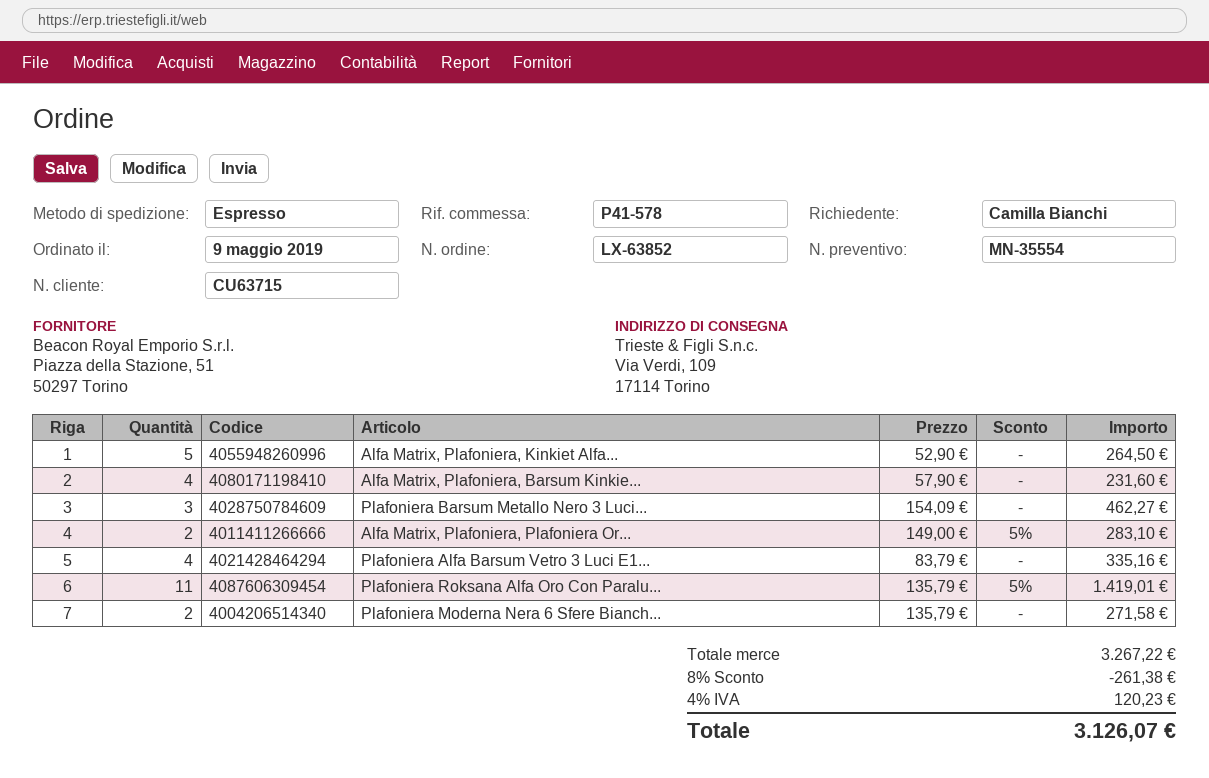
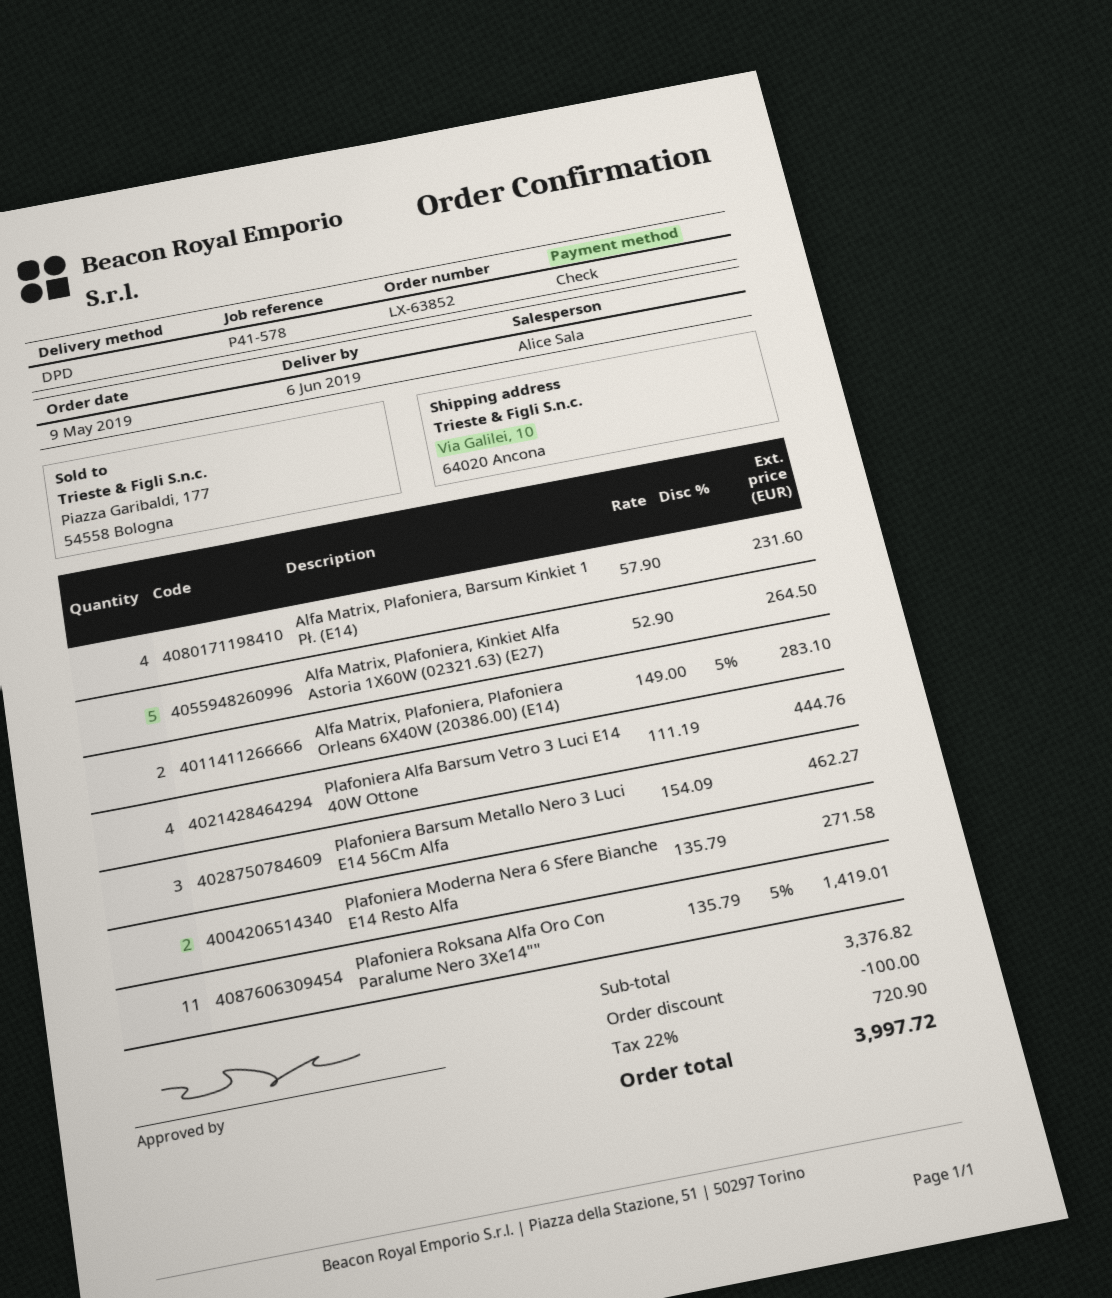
shipping method: express -> DPD
ship to: Via Verdi, 109, 17114 Torino -> Via Galilei, 10, 64020 Ancona
Plafoniera Alfa Barsum Vetro 3 Luci E1...: 4 x 83.79 = 335.16 -> 4 x 111.19 = 444.76
subtotal: 3267.22 -> 3376.82
discount: 261.38 -> 100.00
tax: 4% = 120.23 -> 22% = 720.90
total: 3126.07 -> 3997.72

